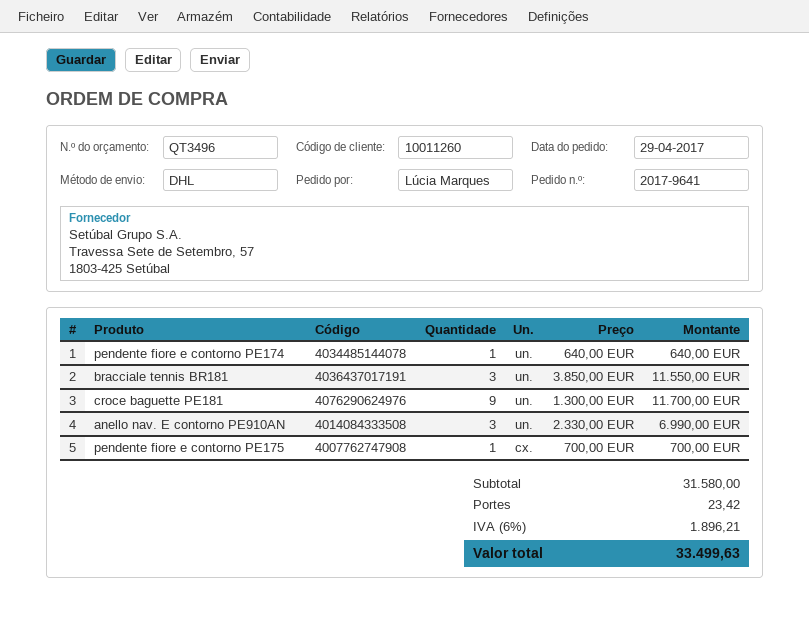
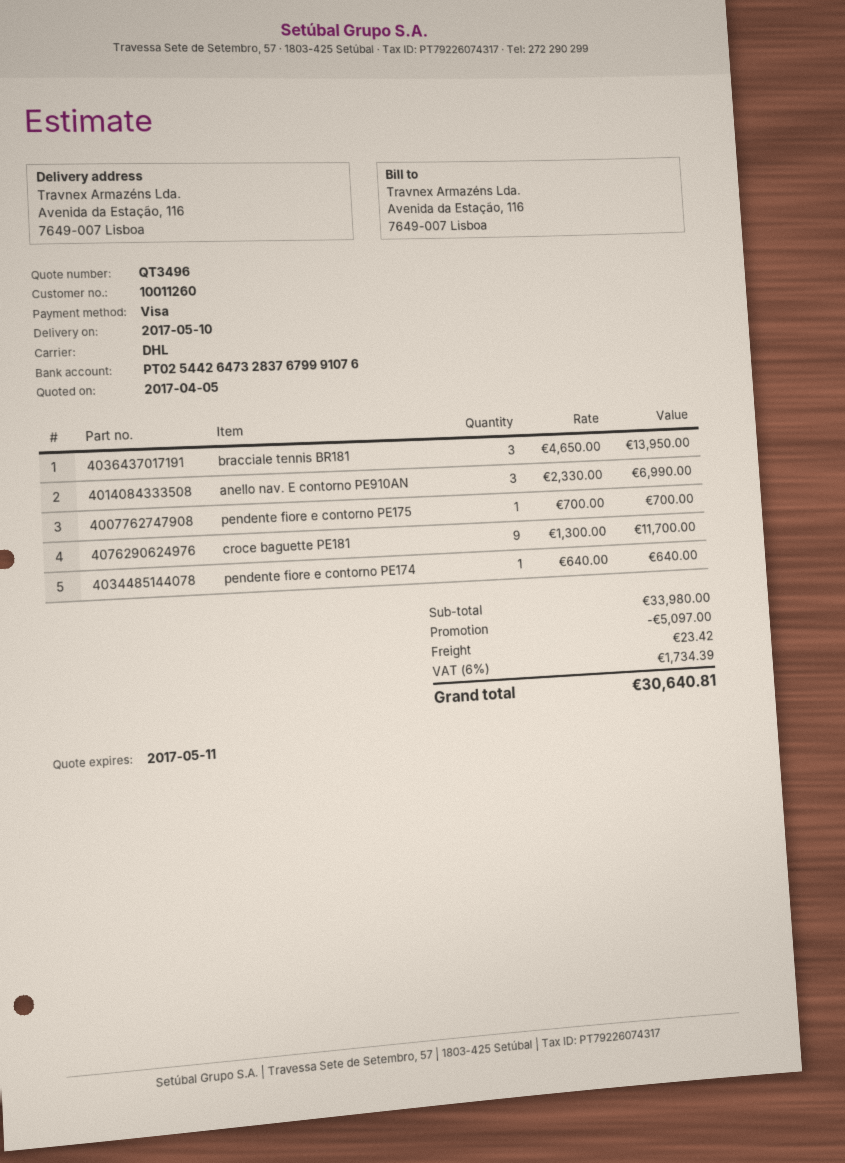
bracciale tennis BR181: 3 x 3850.00 = 11550.00 -> 3 x 4650.00 = 13950.00
subtotal: 31580.00 -> 33980.00
discount: none -> 5097.00
tax: 6% = 1896.21 -> 6% = 1734.39
total: 33499.63 -> 30640.81

